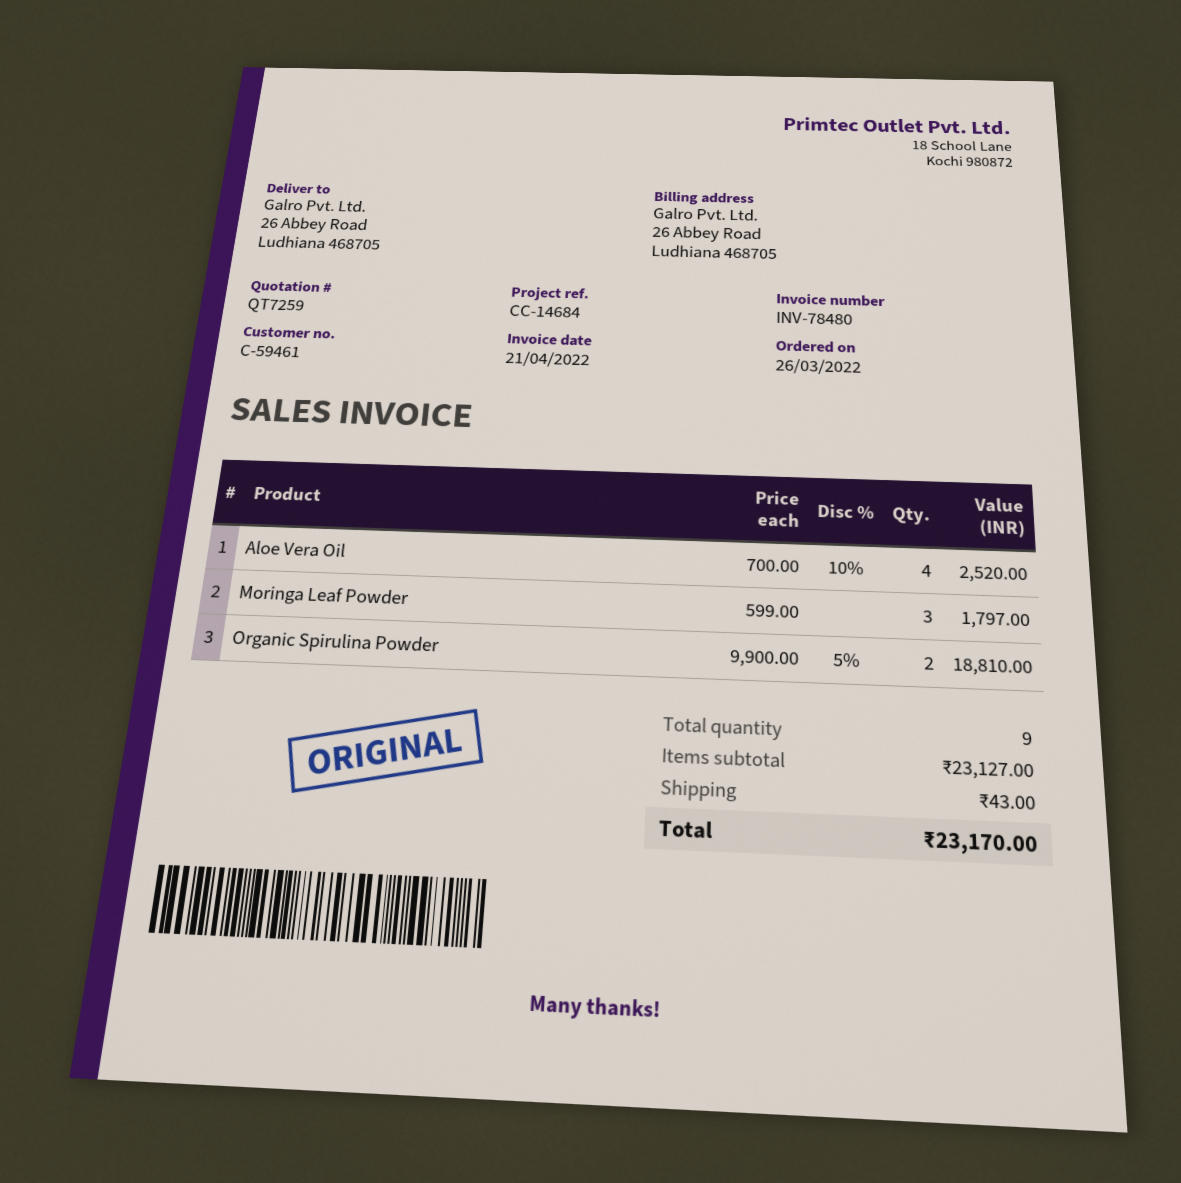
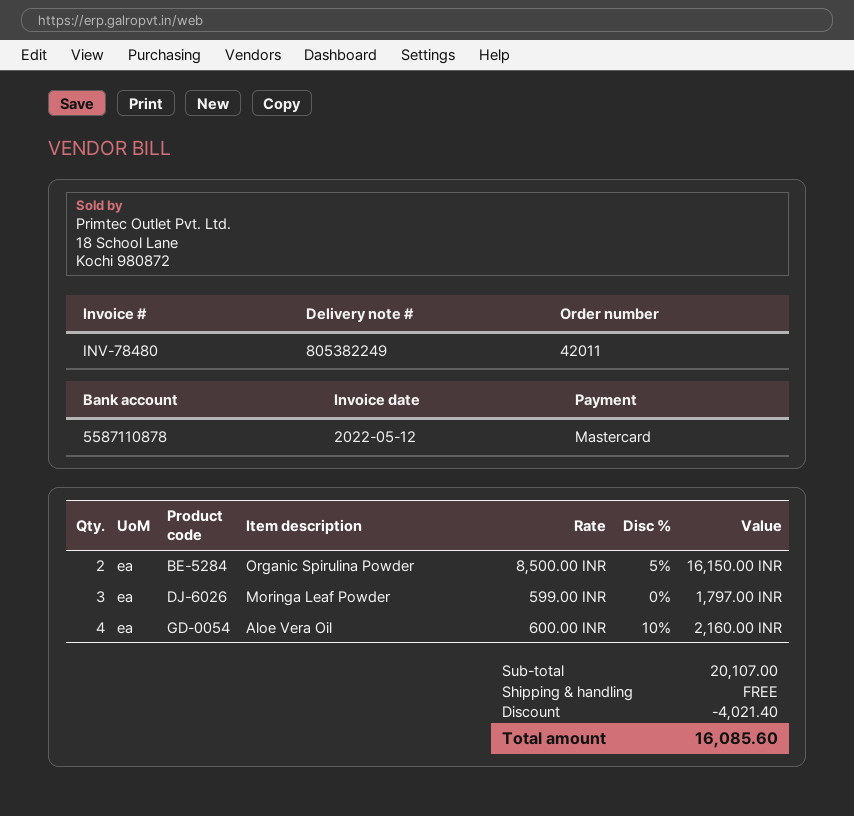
invoice date: 2022-04-21 -> 2022-05-12
Aloe Vera Oil: 4 x 700.00 - 10% = 2520.00 -> 4 x 600.00 - 10% = 2160.00
Organic Spirulina Powder: 2 x 9900.00 - 5% = 18810.00 -> 2 x 8500.00 - 5% = 16150.00
subtotal: 23127.00 -> 20107.00
discount: none -> 4021.40
shipping: 43.00 -> 0.00
total: 23170.00 -> 16085.60

